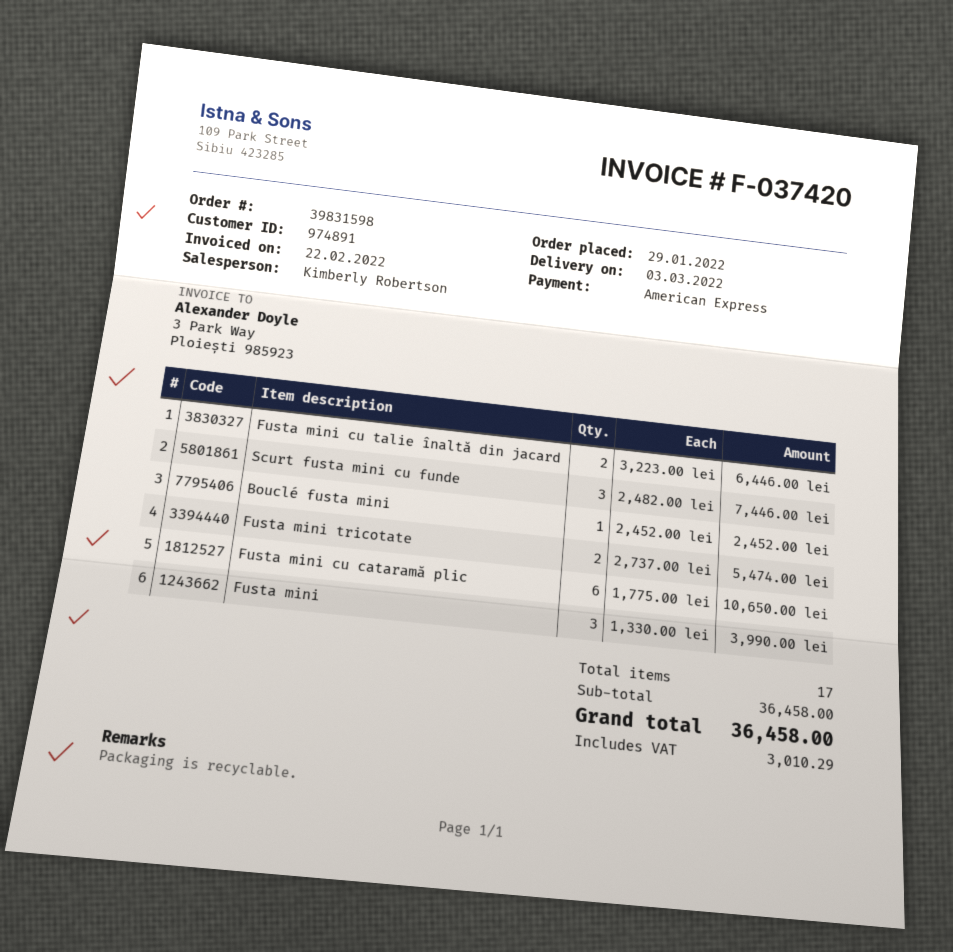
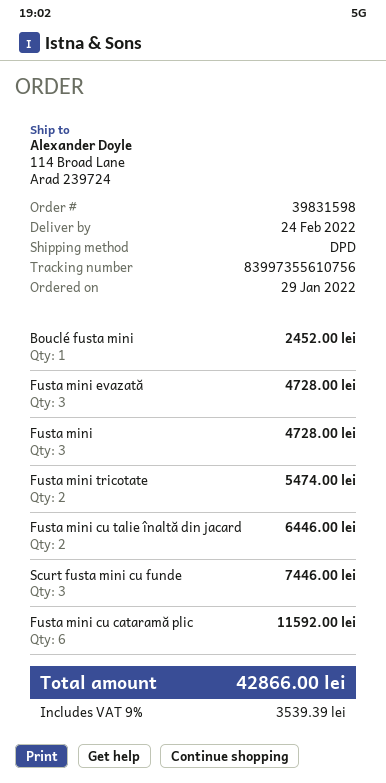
delivery date: 2022-03-03 -> 2022-02-24
Fusta mini cu cataramă plic: 6 for 10650.00 -> 6 for 11592.00
Fusta mini: 3 for 3990.00 -> 3 for 4728.00
Fusta mini evazată: none -> 3 for 4728.00
tax: 3010.29 -> 3539.39
total: 36458.00 -> 42866.00

